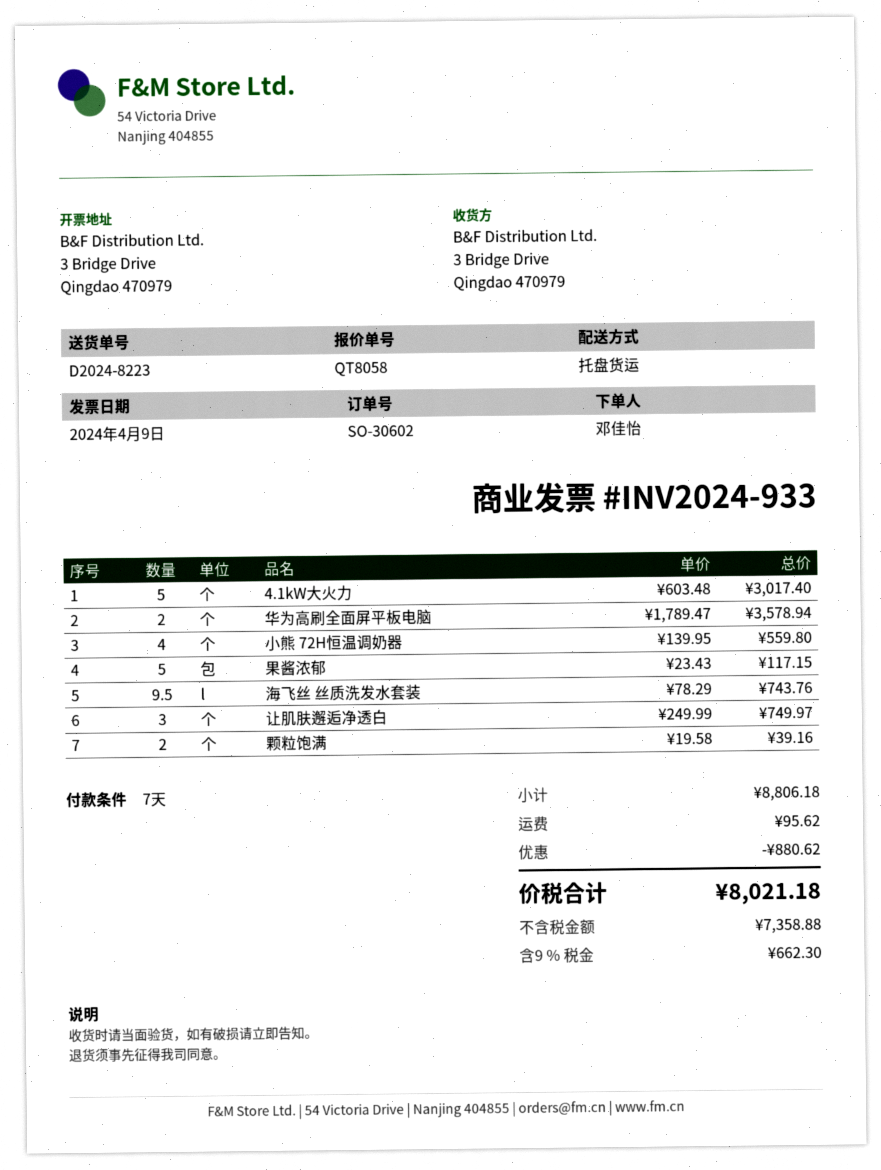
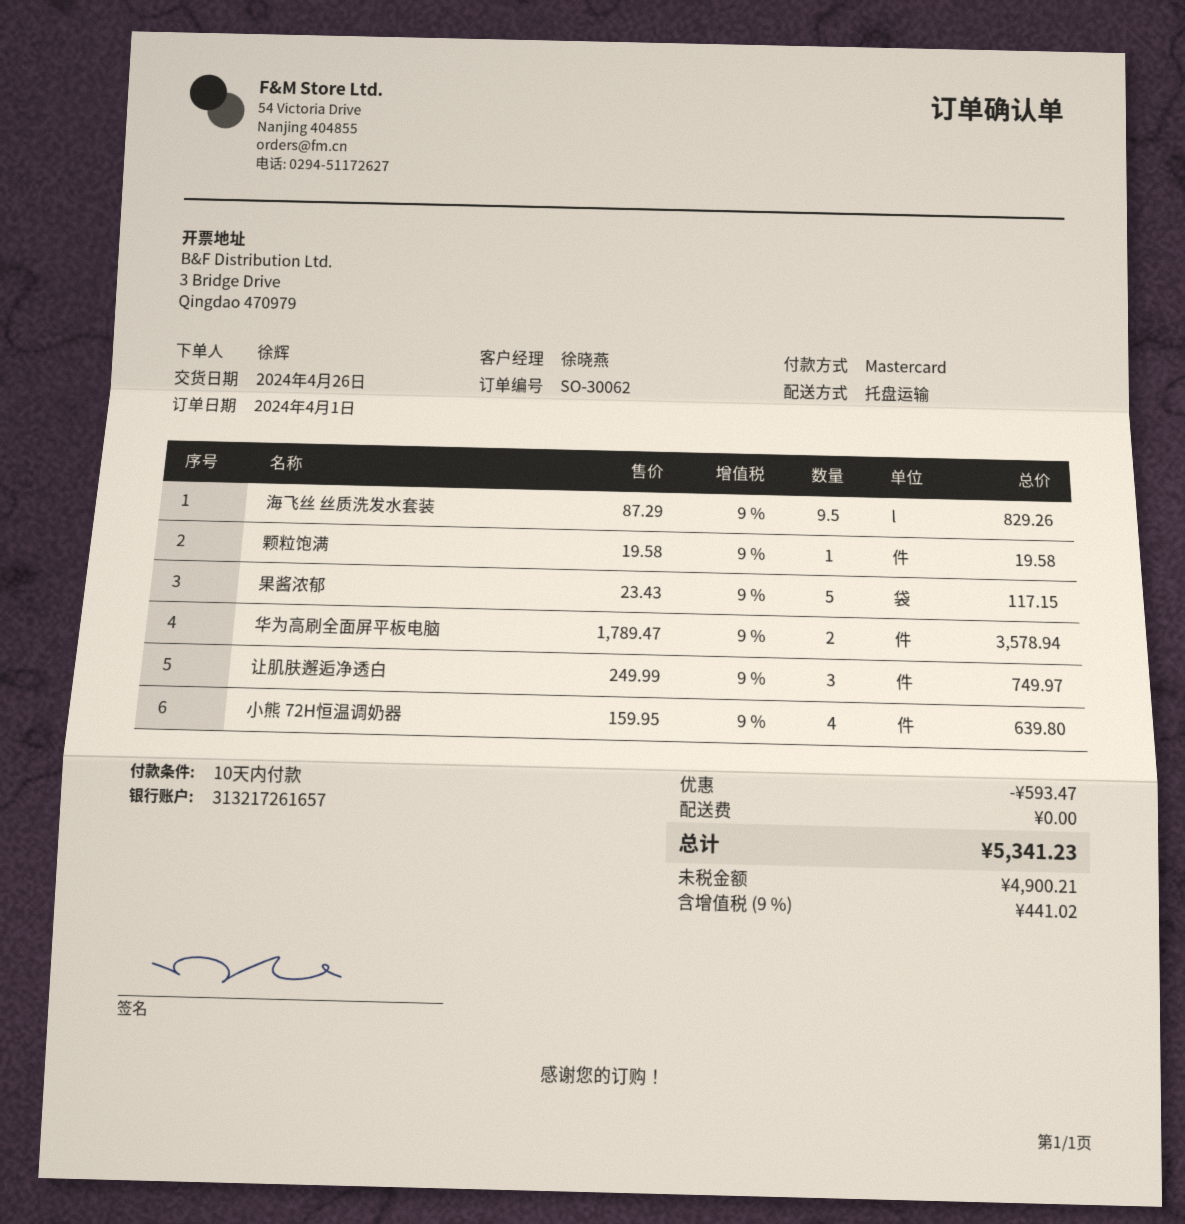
order number: SO-30602 -> SO-30062
payment terms: 7 days -> 10 days
ordered by: 邓佳怡 -> 徐辉
4.1kW大火力: 5 x 603.48 = 3017.40 -> none
小熊 72H恒温调奶器: 4 x 139.95 = 559.80 -> 4 x 159.95 = 639.80
海飞丝 丝质洗发水套装: 9.5 x 78.29 = 743.76 -> 9.5 x 87.29 = 829.26
颗粒饱满: 2 x 19.58 = 39.16 -> 1 x 19.58 = 19.58
discount: 880.62 -> 593.47
shipping: 95.62 -> 0.00
net: 7358.88 -> 4900.21
tax: 9% = 662.30 -> 9% = 441.02
total: 8021.18 -> 5341.23

